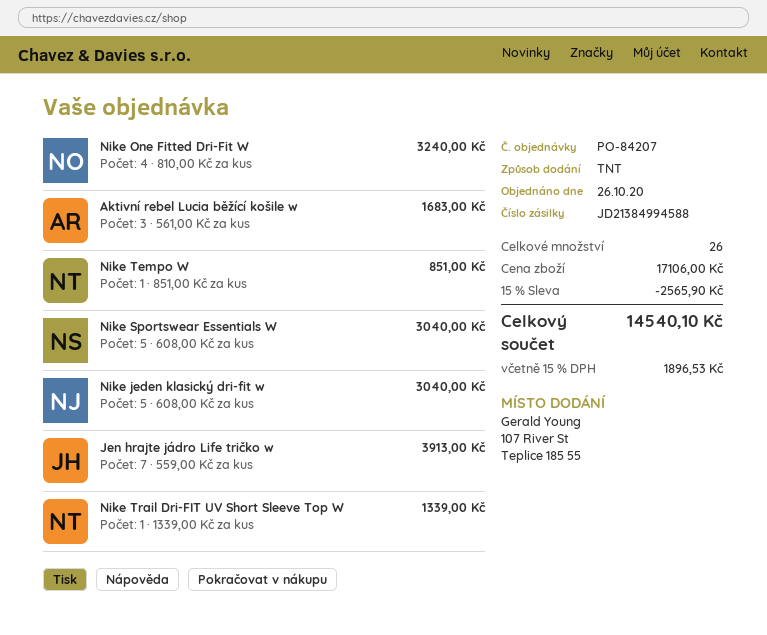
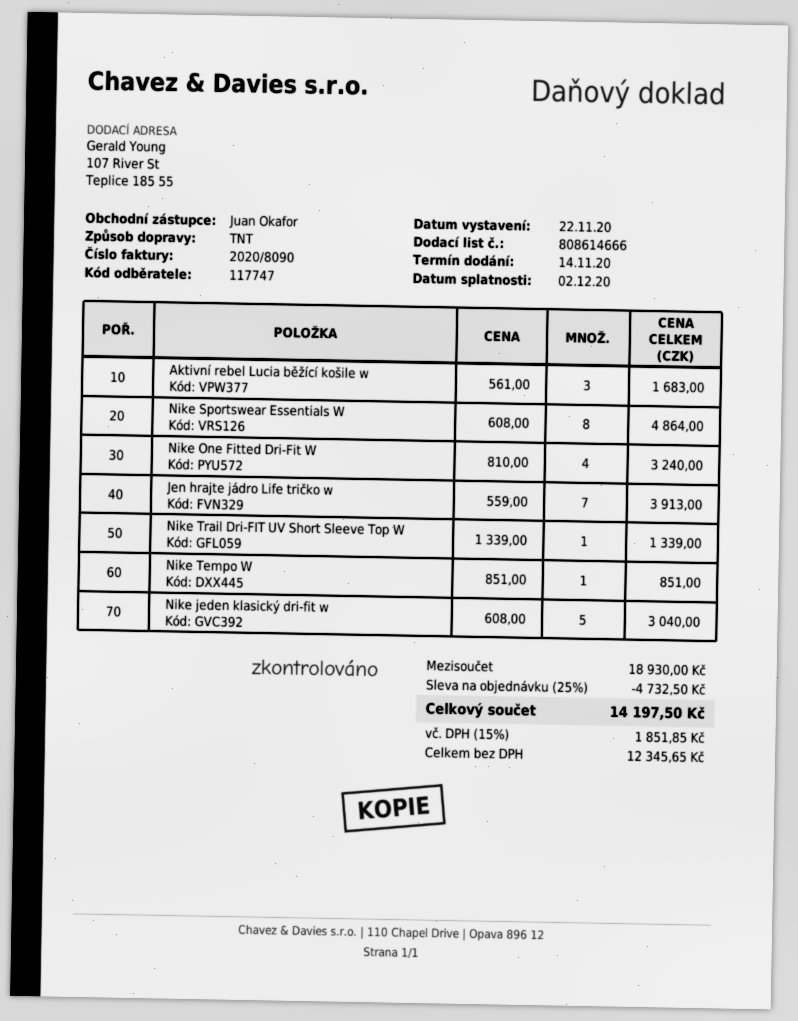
Nike Sportswear Essentials W: 5 x 608.00 = 3040.00 -> 8 x 608.00 = 4864.00
subtotal: 17106.00 -> 18930.00
discount: 15% = 2565.90 -> 25% = 4732.50
tax: 15% = 1896.53 -> 15% = 1851.85
total: 14540.10 -> 14197.50

